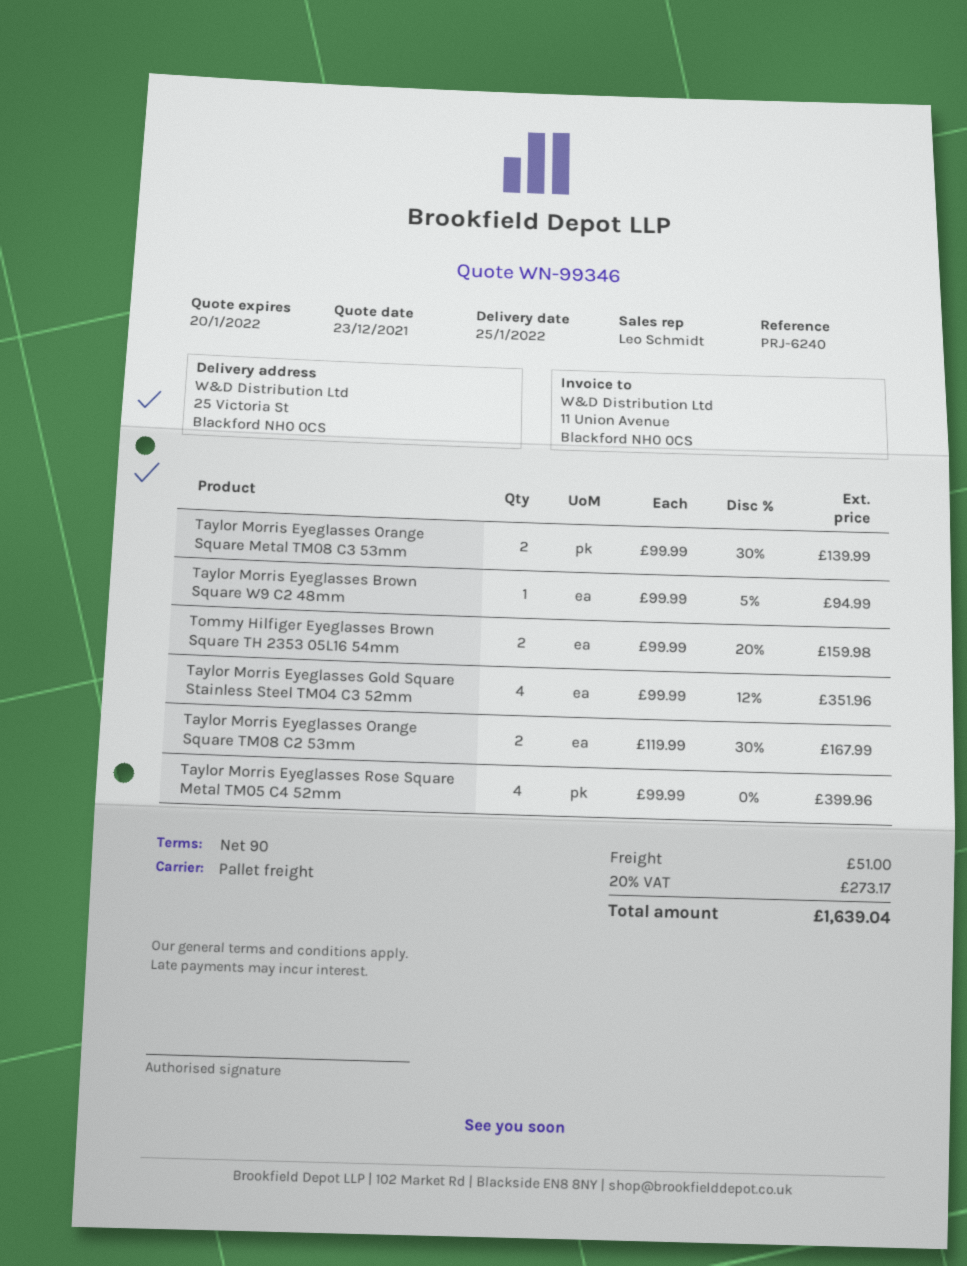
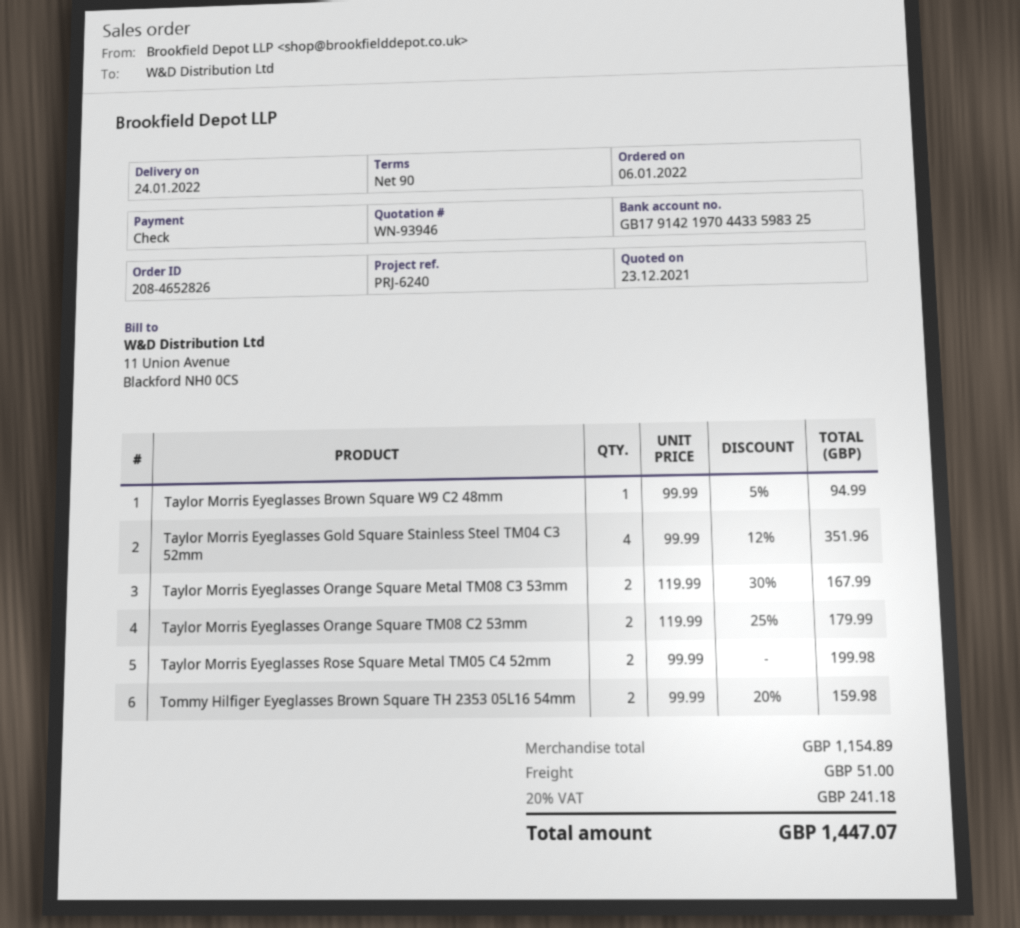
quote number: WN-99346 -> WN-93946
delivery date: 2022-01-25 -> 2022-01-24
Taylor Morris Eyeglasses Orange Square Metal TM08 C3 53mm: 2 x 99.99 - 30% = 139.99 -> 2 x 119.99 - 30% = 167.99
Taylor Morris Eyeglasses Orange Square TM08 C2 53mm: 2 x 119.99 - 30% = 167.99 -> 2 x 119.99 - 25% = 179.99
Taylor Morris Eyeglasses Rose Square Metal TM05 C4 52mm: 4 x 99.99 = 399.96 -> 2 x 99.99 = 199.98
tax: 20% = 273.17 -> 20% = 241.18
total: 1639.04 -> 1447.07

